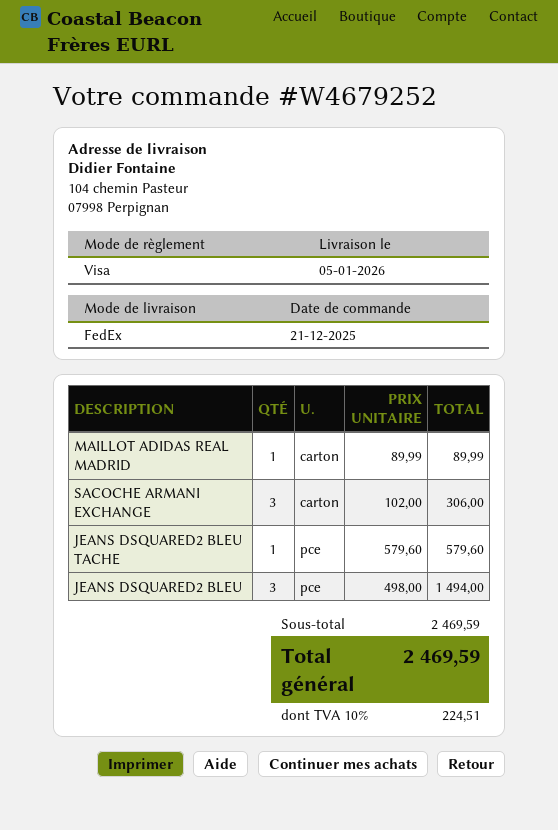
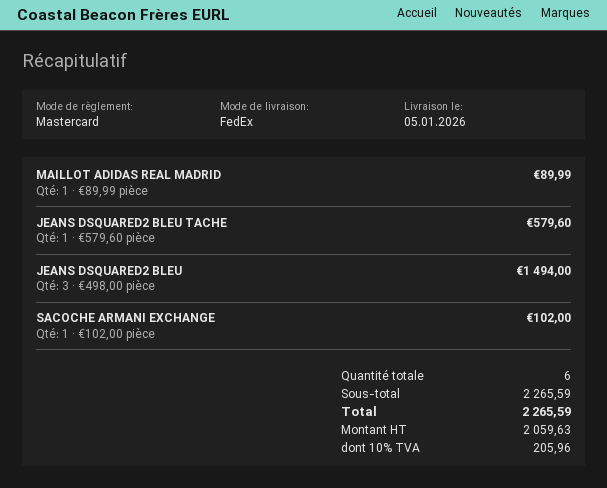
payment method: Visa -> Mastercard
SACOCHE ARMANI EXCHANGE: 3 x 102.00 = 306.00 -> 1 x 102.00 = 102.00
subtotal: 2469.59 -> 2265.59
tax: 10% = 224.51 -> 10% = 205.96
total: 2469.59 -> 2265.59

